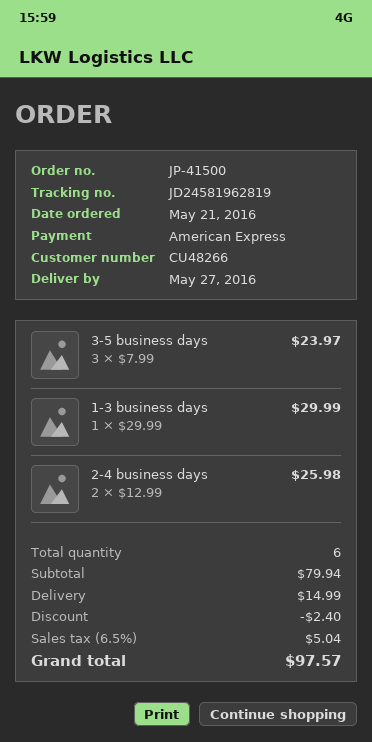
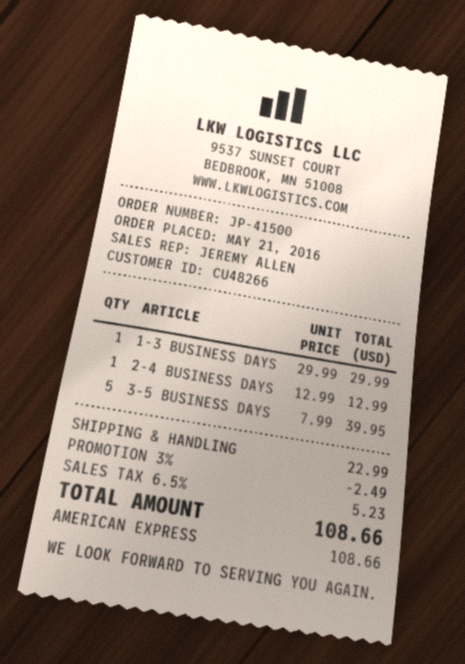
3-5 business days: 3 x 7.99 = 23.97 -> 5 x 7.99 = 39.95
2-4 business days: 2 x 12.99 = 25.98 -> 1 x 12.99 = 12.99
discount: 2.40 -> 2.49
shipping: 14.99 -> 22.99
tax: 6.5% = 5.04 -> 6.5% = 5.23
total: 97.57 -> 108.66

